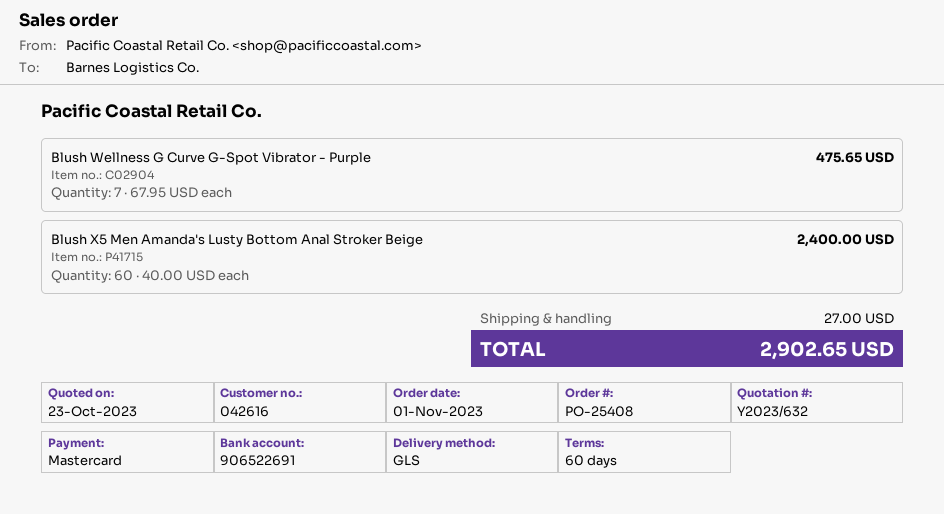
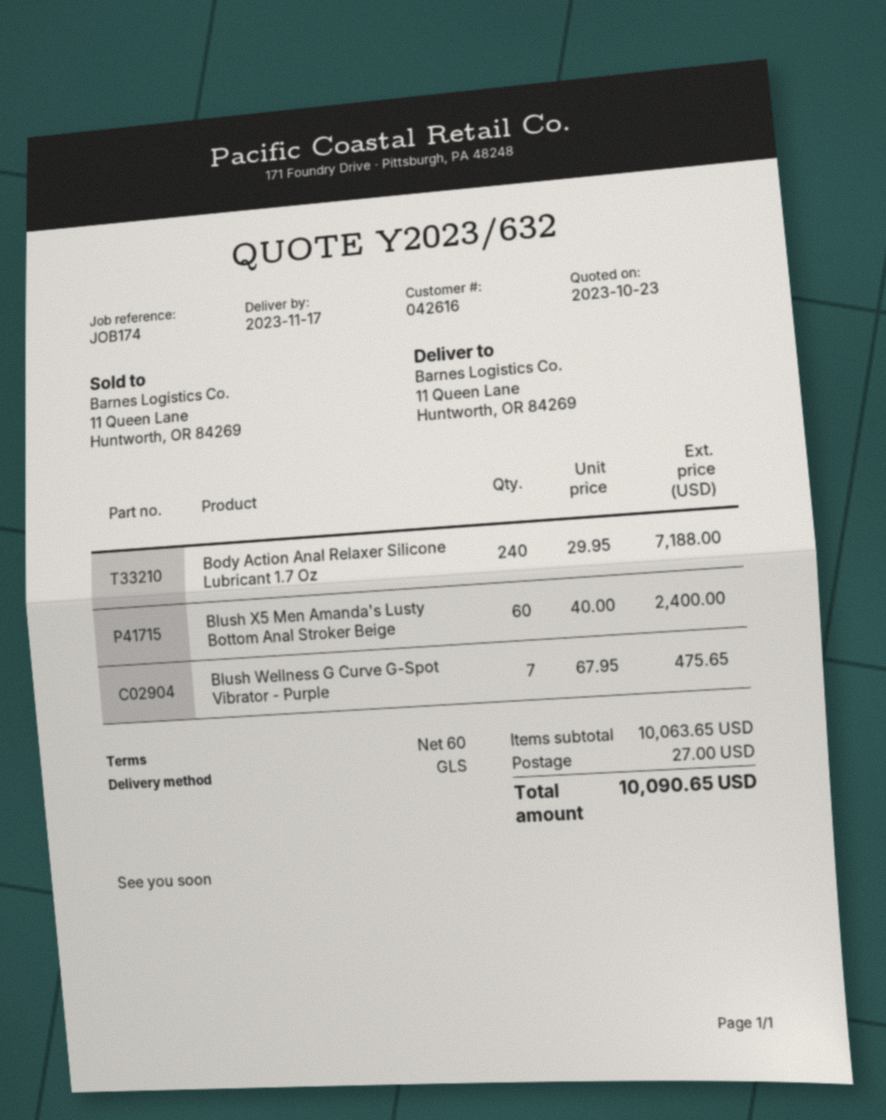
Body Action Anal Relaxer Silicone Lubricant 1.7 Oz: none -> 240 x 29.95 = 7188.00
total: 2902.65 -> 10090.65

